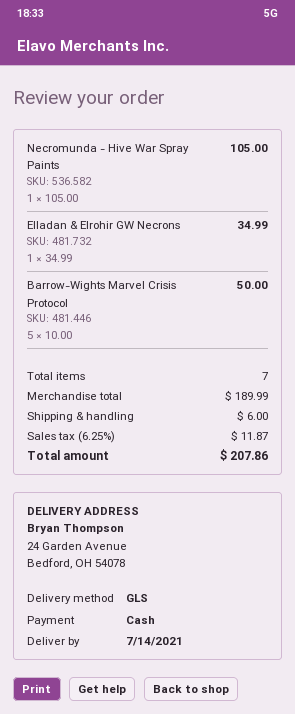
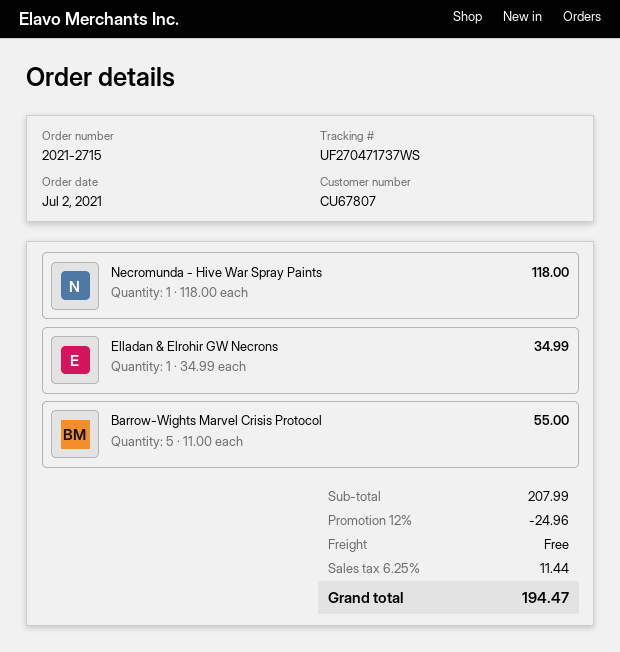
Necromunda - Hive War Spray Paints: 1 x 105.00 = 105.00 -> 1 x 118.00 = 118.00
Barrow-Wights Marvel Crisis Protocol: 5 x 10.00 = 50.00 -> 5 x 11.00 = 55.00
subtotal: 189.99 -> 207.99
discount: none -> 12% = 24.96
shipping: 6.00 -> 0.00
tax: 6.25% = 11.87 -> 6.25% = 11.44
total: 207.86 -> 194.47

